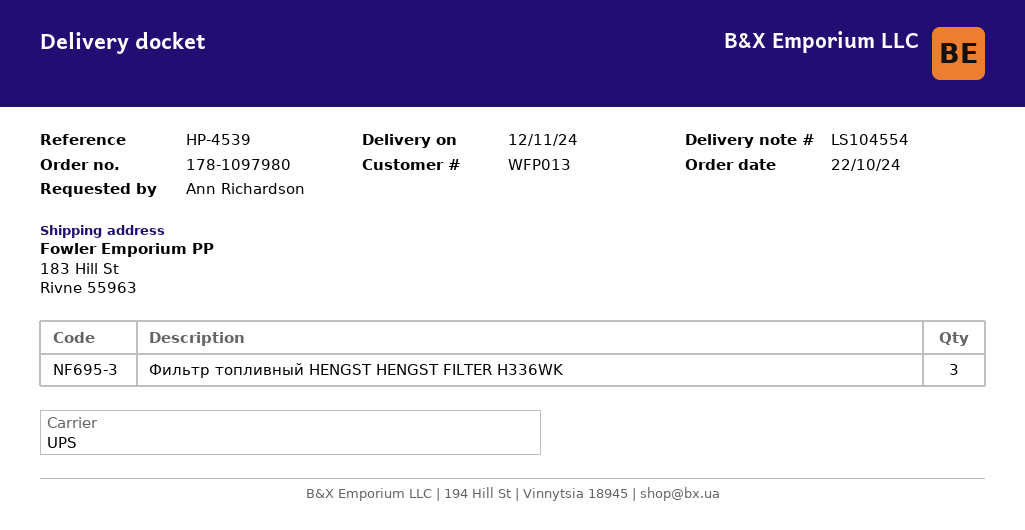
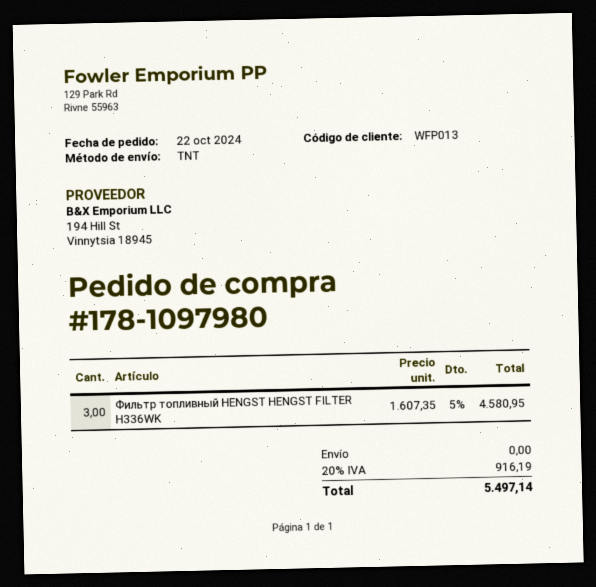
shipping method: UPS -> TNT

